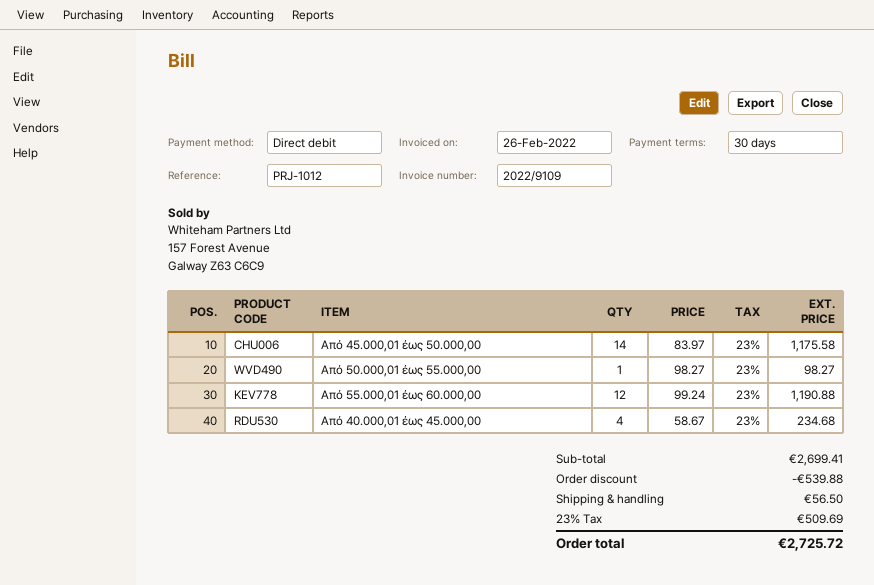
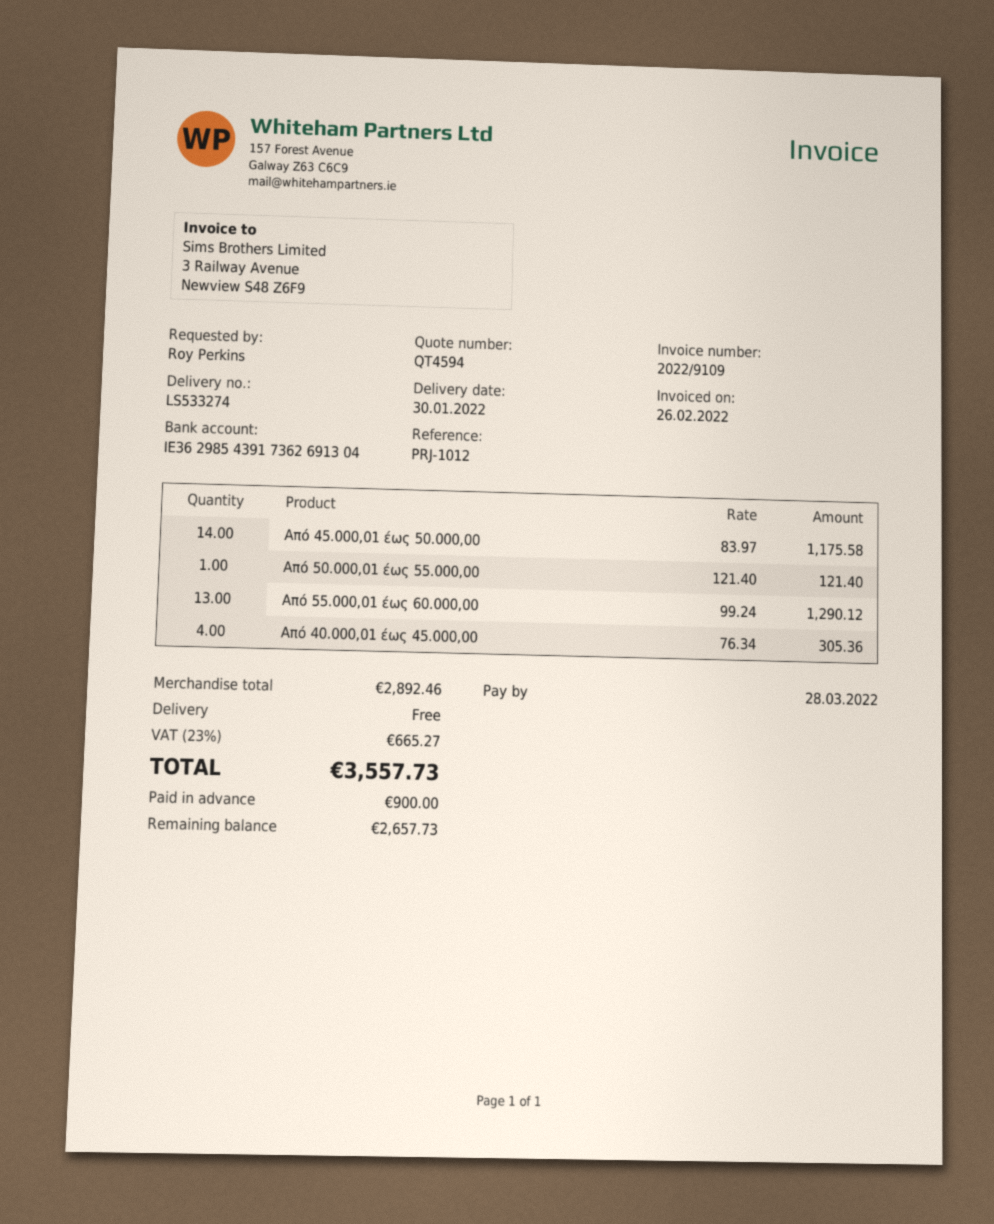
Από 50.000,01 έως 55.000,00: 1 x 98.27 = 98.27 -> 1 x 121.40 = 121.40
Από 55.000,01 έως 60.000,00: 12 x 99.24 = 1190.88 -> 13 x 99.24 = 1290.12
Από 40.000,01 έως 45.000,00: 4 x 58.67 = 234.68 -> 4 x 76.34 = 305.36
subtotal: 2699.41 -> 2892.46
discount: 539.88 -> none
shipping: 56.50 -> 0.00
tax: 23% = 509.69 -> 23% = 665.27
total: 2725.72 -> 3557.73

